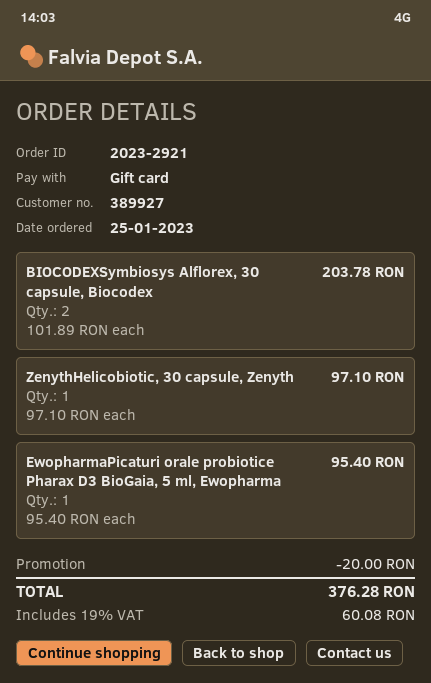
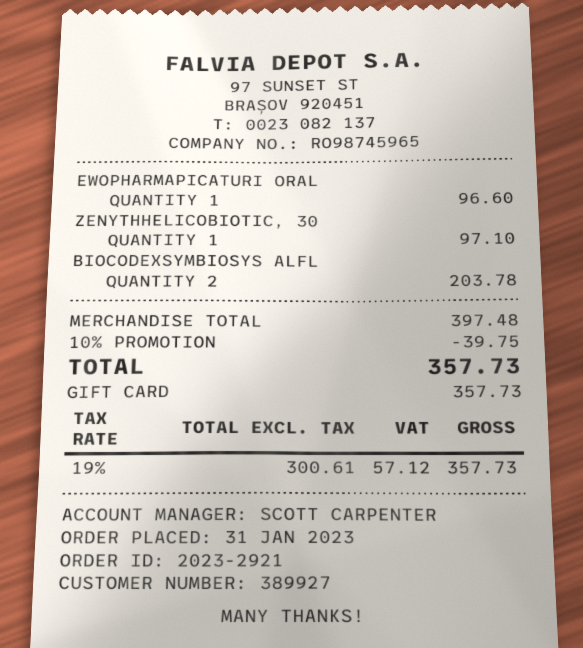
order date: 2023-01-25 -> 2023-01-31
EwopharmaPicaturi orale probiotice Pharax D3 BioGaia, 5 ml, Ewopharma: 1 for 95.40 -> 1 for 96.60
discount: 20.00 -> 39.75
tax: 19% = 60.08 -> 19% = 57.12
total: 376.28 -> 357.73

